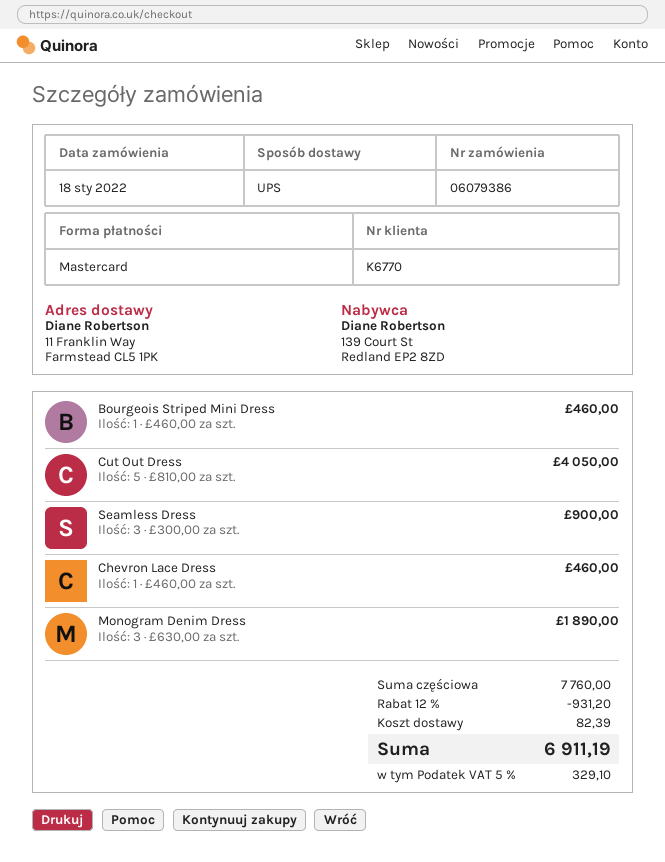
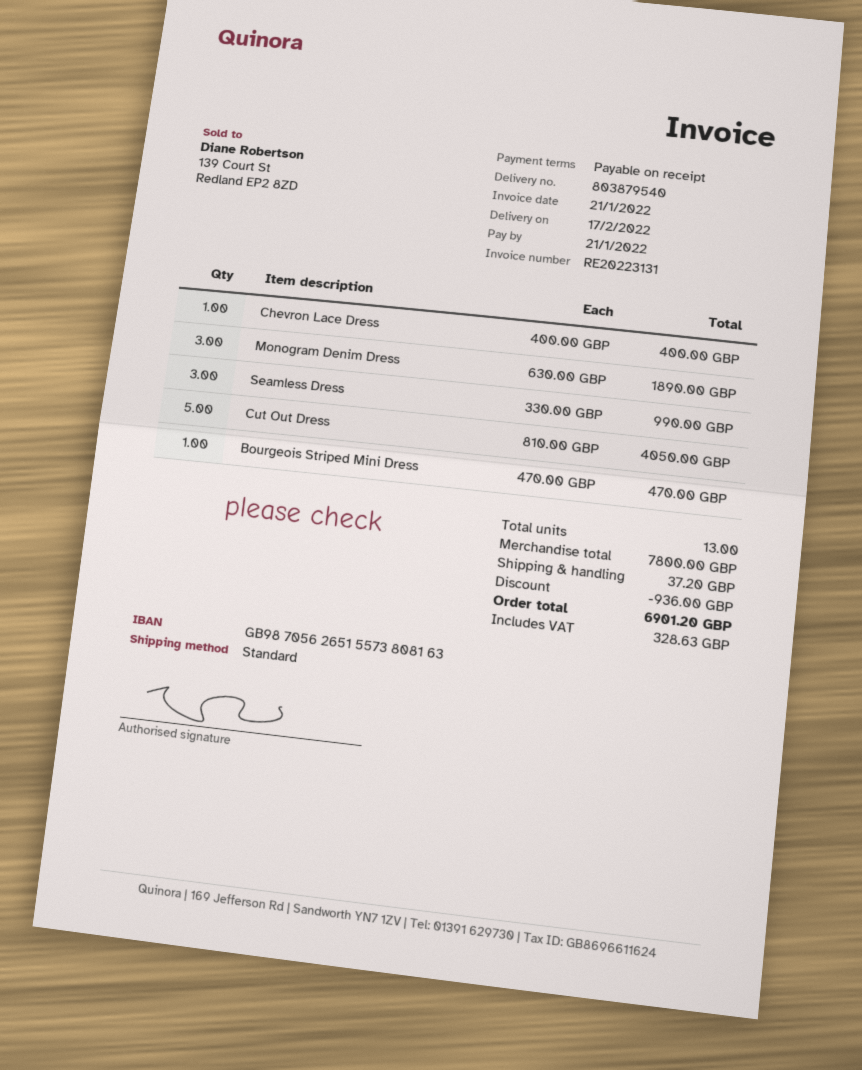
shipping method: UPS -> standard
Bourgeois Striped Mini Dress: 1 x 460.00 = 460.00 -> 1 x 470.00 = 470.00
Seamless Dress: 3 x 300.00 = 900.00 -> 3 x 330.00 = 990.00
Chevron Lace Dress: 1 x 460.00 = 460.00 -> 1 x 400.00 = 400.00
subtotal: 7760.00 -> 7800.00
discount: 931.20 -> 936.00
shipping: 82.39 -> 37.20
tax: 329.10 -> 328.63
total: 6911.19 -> 6901.20

